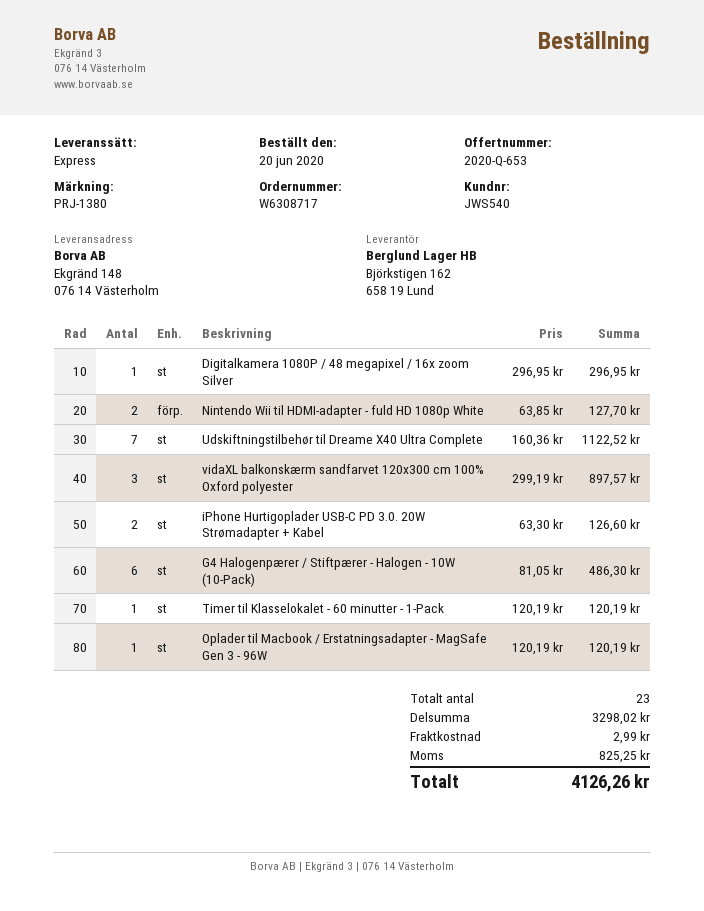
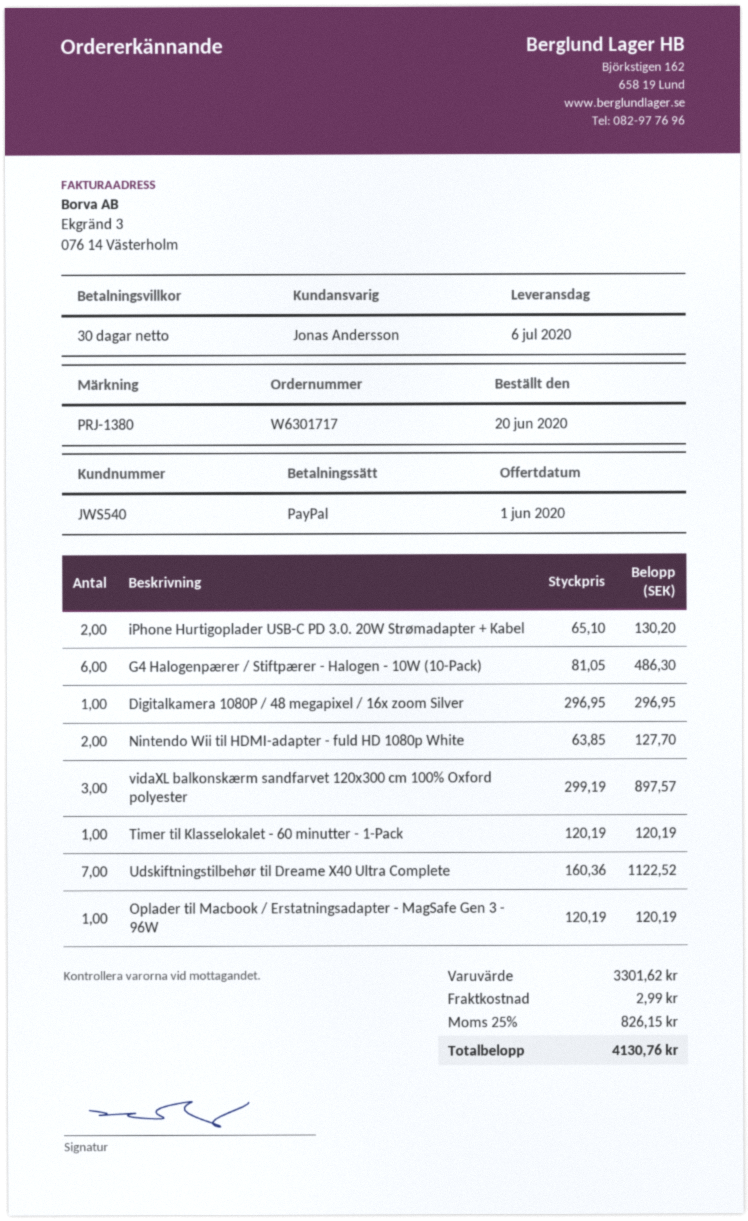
order number: W6308717 -> W6301717
iPhone Hurtigoplader USB-C PD 3.0. 20W Strømadapter + Kabel: 2 x 63.30 = 126.60 -> 2 x 65.10 = 130.20
subtotal: 3298.02 -> 3301.62
tax: 825.25 -> 826.15
total: 4126.26 -> 4130.76

